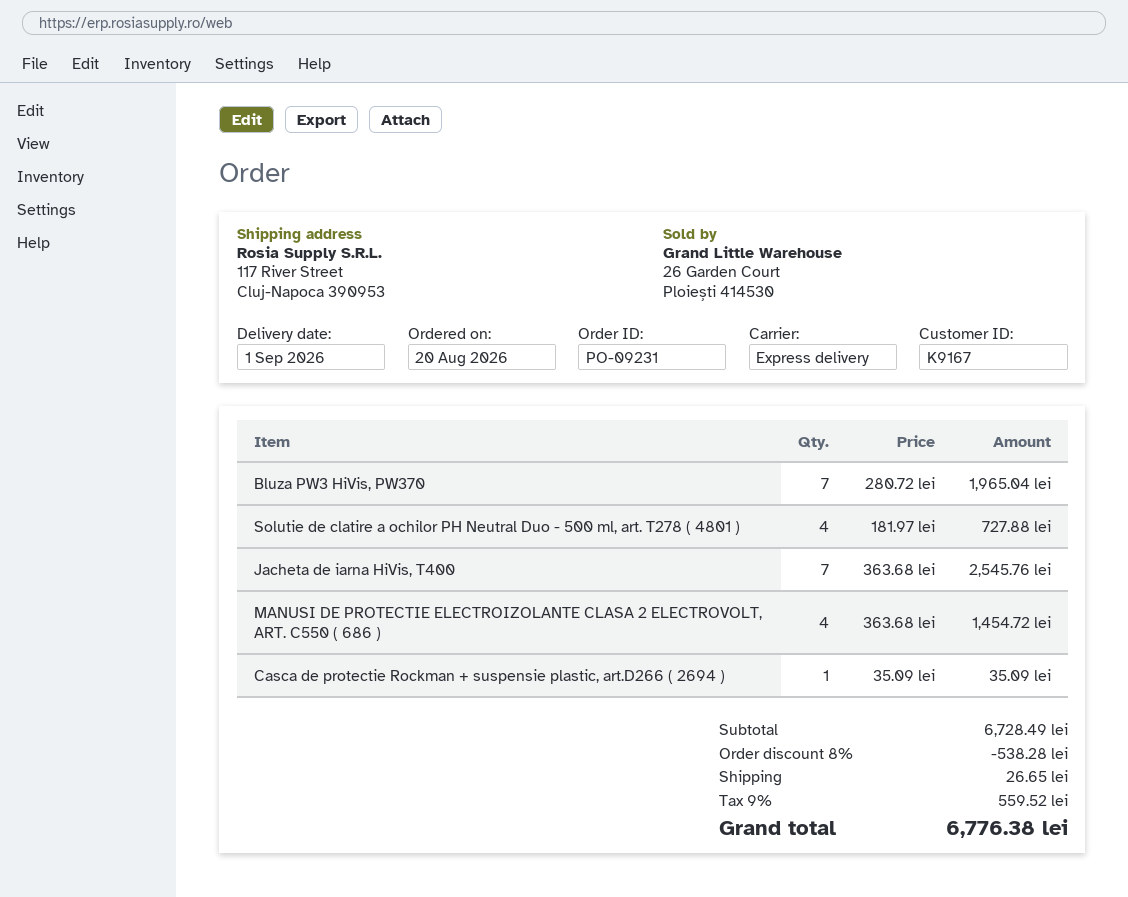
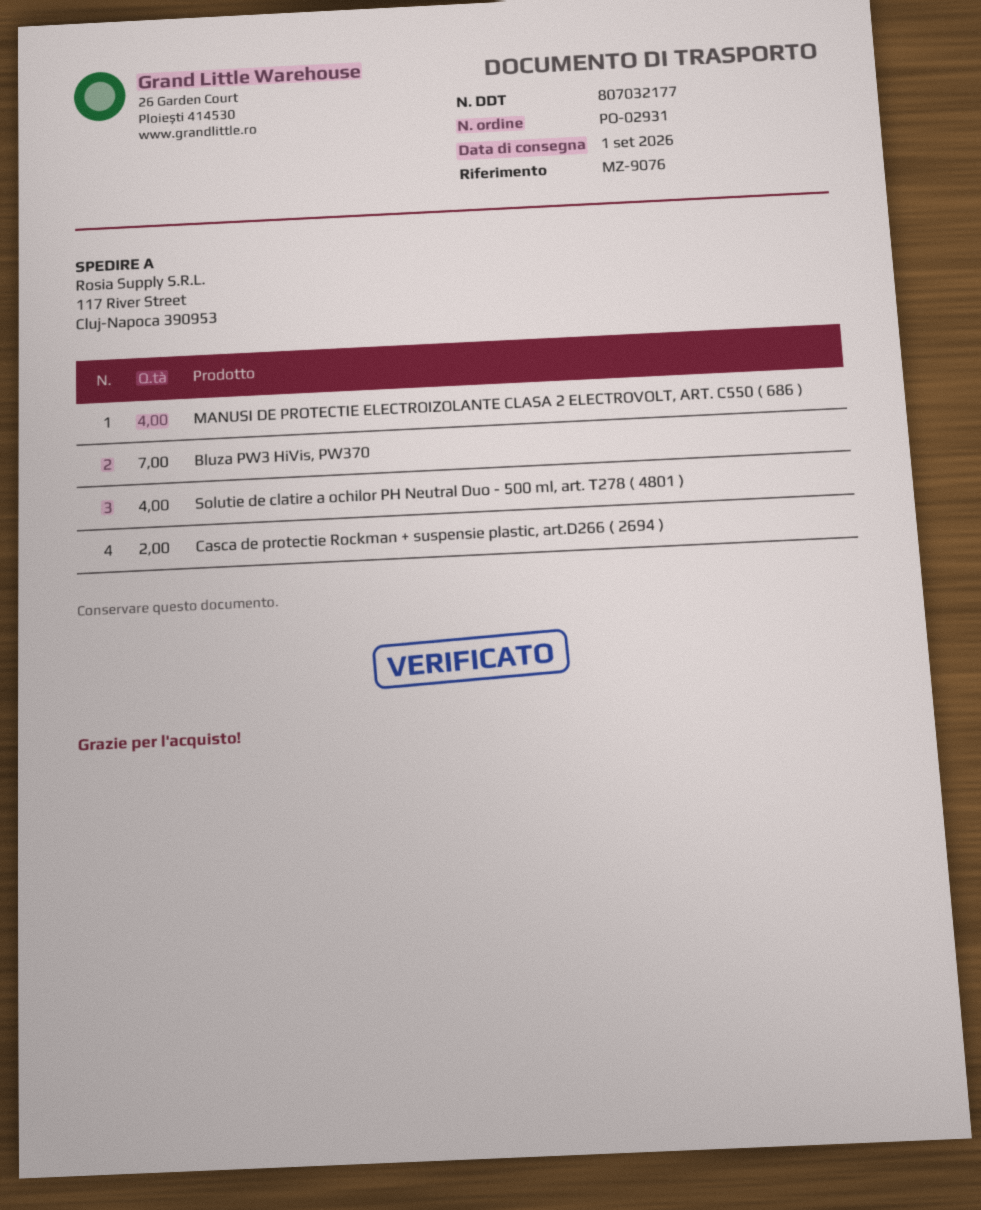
order number: PO-09231 -> PO-02931
Jacheta de iarna HiVis, T400: 7 -> none
Casca de protectie Rockman + suspensie plastic, art.D266 ( 2694 ): 1 -> 2

